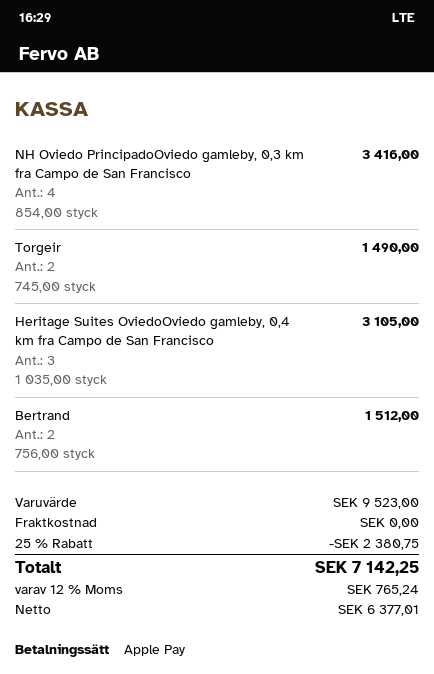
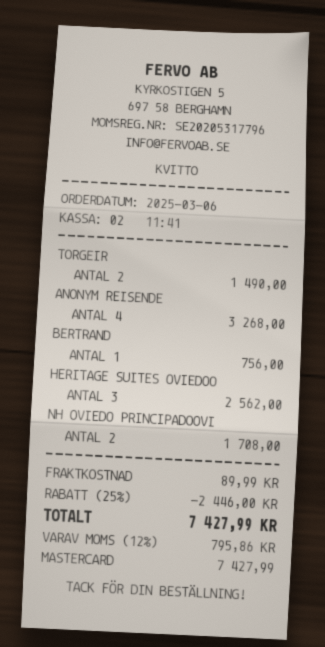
payment method: Apple Pay -> Mastercard
NH Oviedo PrincipadoOviedo gamleby, 0,3 km fra Campo de San Francisco: 4 for 3416.00 -> 2 for 1708.00
Heritage Suites OviedoOviedo gamleby, 0,4 km fra Campo de San Francisco: 3 for 3105.00 -> 3 for 2562.00
Bertrand: 2 for 1512.00 -> 1 for 756.00
ANONYM REISENDE: none -> 4 for 3268.00
discount: 25% = 2380.75 -> 25% = 2446.00
shipping: 0.00 -> 89.99
tax: 12% = 765.24 -> 12% = 795.86
total: 7142.25 -> 7427.99

